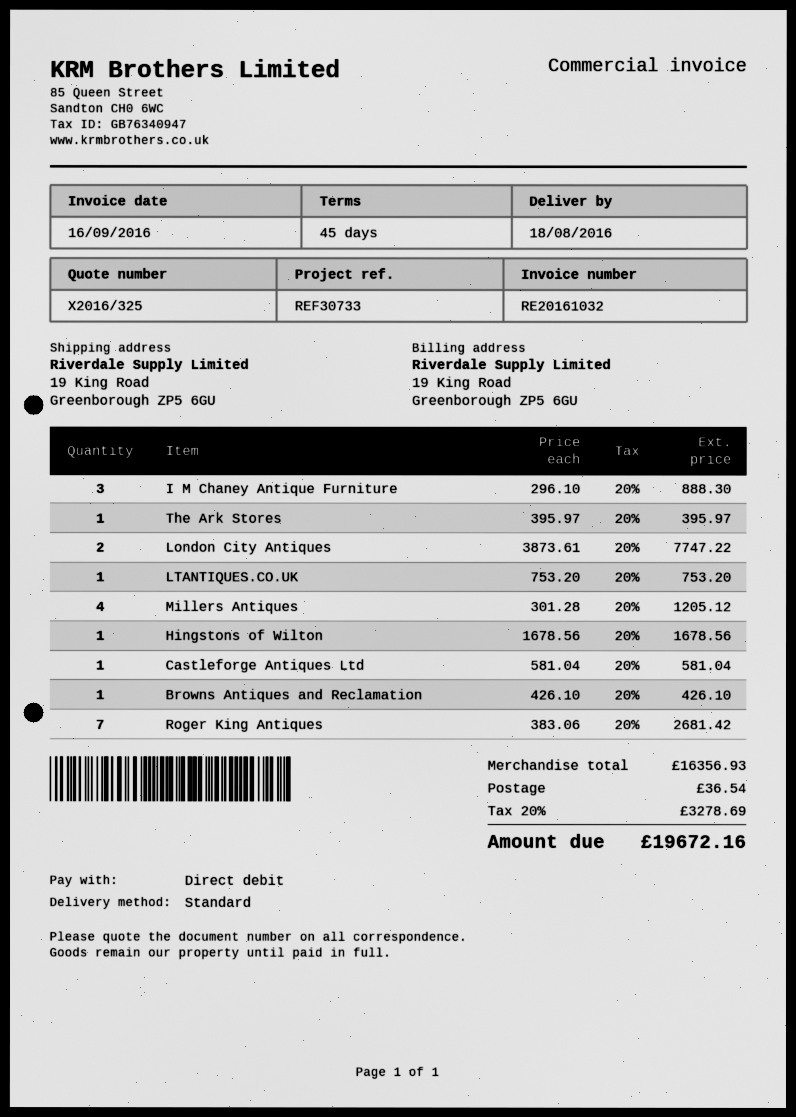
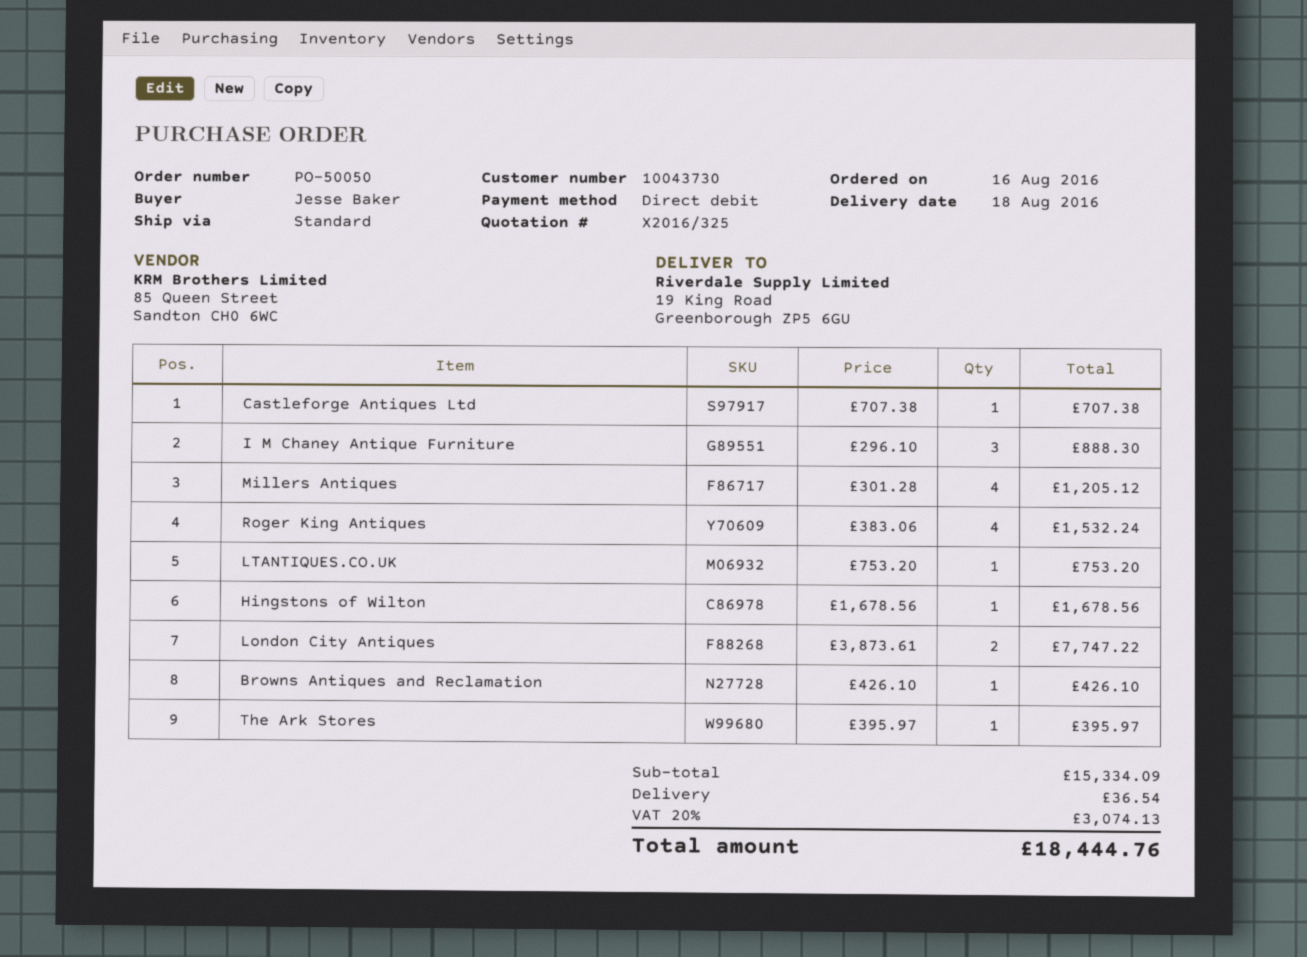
Castleforge Antiques Ltd: 1 x 581.04 = 581.04 -> 1 x 707.38 = 707.38
Roger King Antiques: 7 x 383.06 = 2681.42 -> 4 x 383.06 = 1532.24
subtotal: 16356.93 -> 15334.09
tax: 20% = 3278.69 -> 20% = 3074.13
total: 19672.16 -> 18444.76

